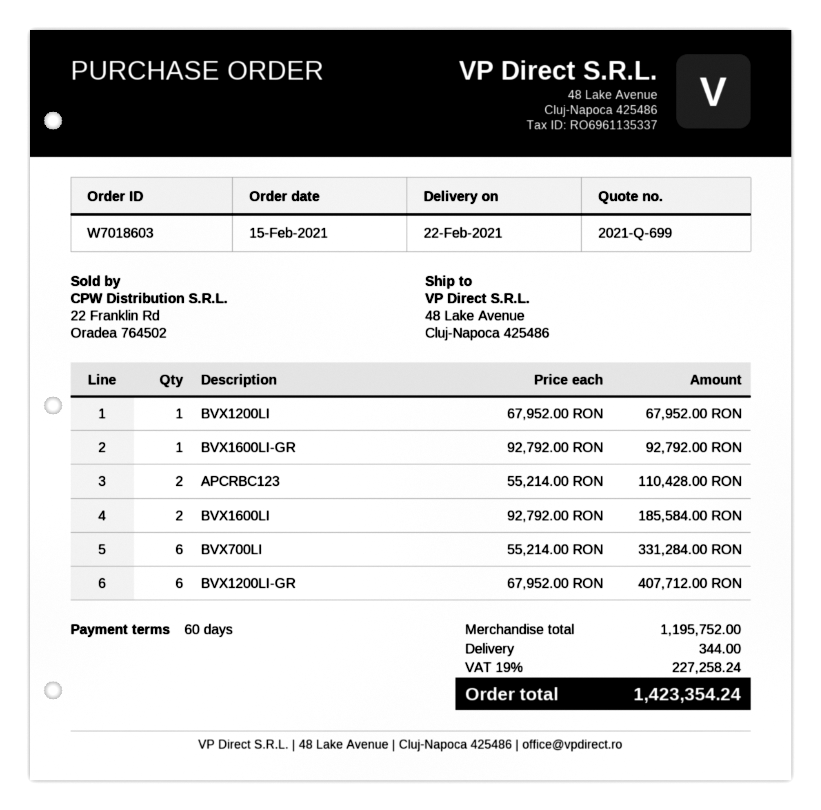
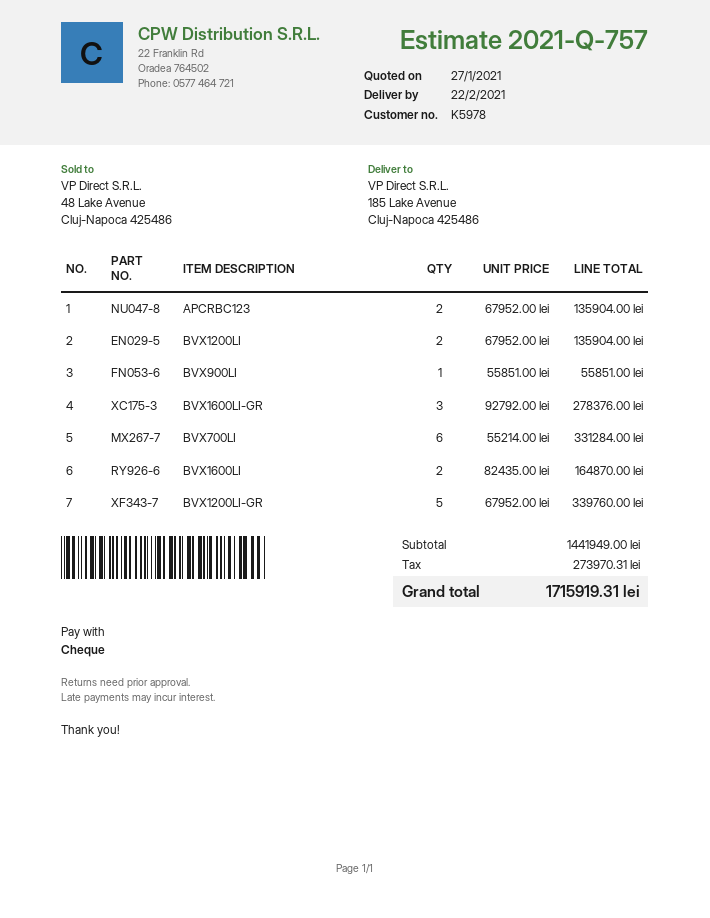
quote number: 2021-Q-699 -> 2021-Q-757
ship to: 48 Lake Avenue, Cluj-Napoca 425486 -> 185 Lake Avenue, Cluj-Napoca 425486
BVX1200LI: 1 x 67952.00 = 67952.00 -> 2 x 67952.00 = 135904.00
BVX1600LI-GR: 1 x 92792.00 = 92792.00 -> 3 x 92792.00 = 278376.00
APCRBC123: 2 x 55214.00 = 110428.00 -> 2 x 67952.00 = 135904.00
BVX1600LI: 2 x 92792.00 = 185584.00 -> 2 x 82435.00 = 164870.00
BVX1200LI-GR: 6 x 67952.00 = 407712.00 -> 5 x 67952.00 = 339760.00
BVX900LI: none -> 1 x 55851.00 = 55851.00
subtotal: 1195752.00 -> 1441949.00
shipping: 344.00 -> none
tax: 227258.24 -> 273970.31
total: 1423354.24 -> 1715919.31

